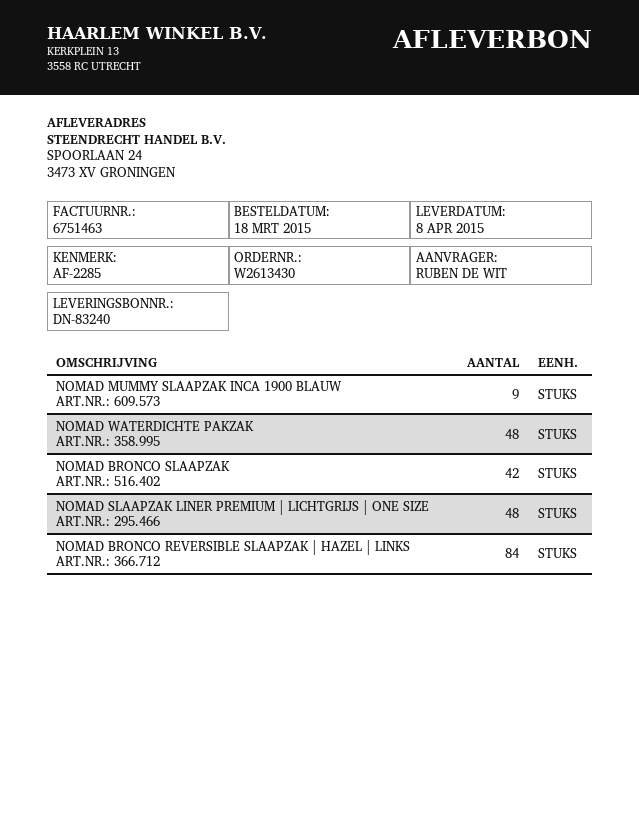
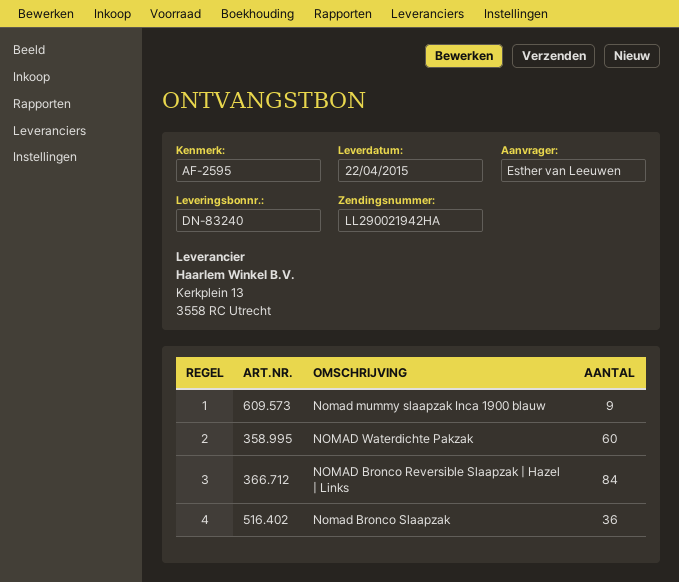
delivery date: 2015-04-08 -> 2015-04-22
reference: AF-2285 -> AF-2595
ordered by: RUBEN DE WIT -> Esther van Leeuwen
NOMAD WATERDICHTE PAKZAK: 48 -> 60
NOMAD BRONCO SLAAPZAK: 42 -> 36
NOMAD SLAAPZAK LINER PREMIUM | LICHTGRIJS | ONE SIZE: 48 -> none

